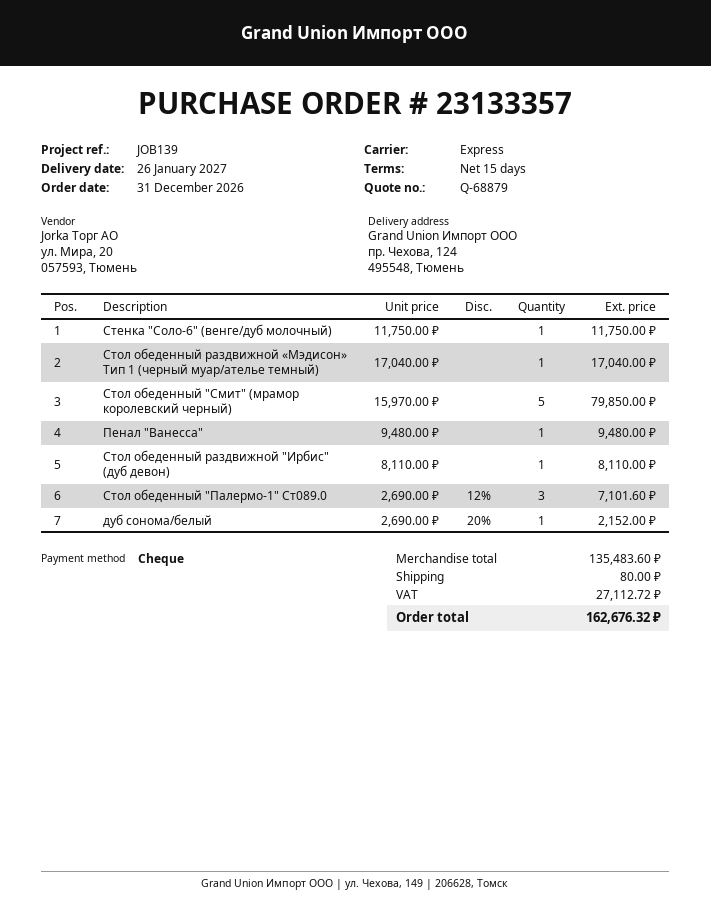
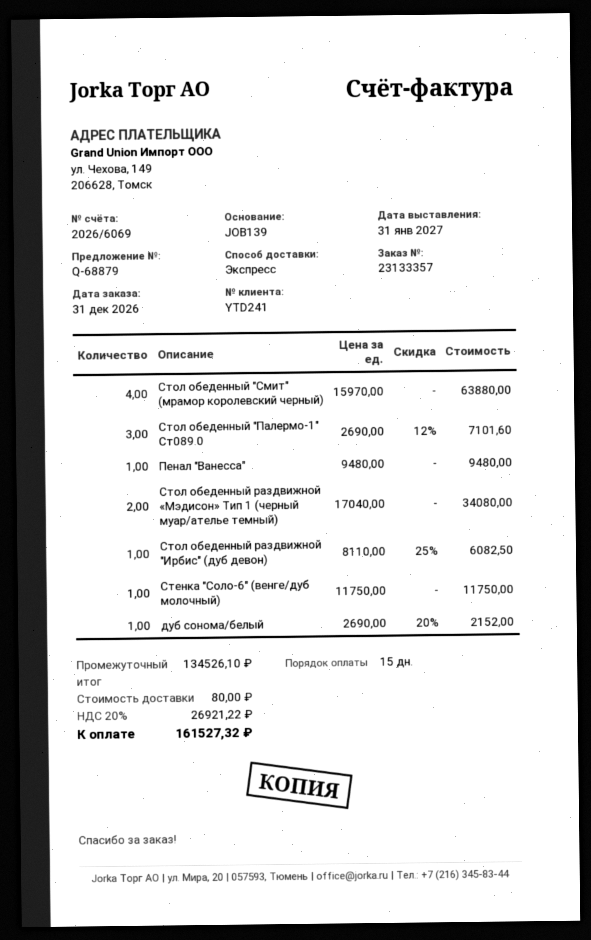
Стол обеденный раздвижной «Мэдисон» Тип 1 (черный муар/ателье темный): 1 x 17040.00 = 17040.00 -> 2 x 17040.00 = 34080.00
Стол обеденный "Смит" (мрамор королевский черный): 5 x 15970.00 = 79850.00 -> 4 x 15970.00 = 63880.00
Стол обеденный раздвижной "Ирбис" (дуб девон): 1 x 8110.00 = 8110.00 -> 1 x 8110.00 - 25% = 6082.50
subtotal: 135483.60 -> 134526.10
tax: 27112.72 -> 26921.22
total: 162676.32 -> 161527.32

